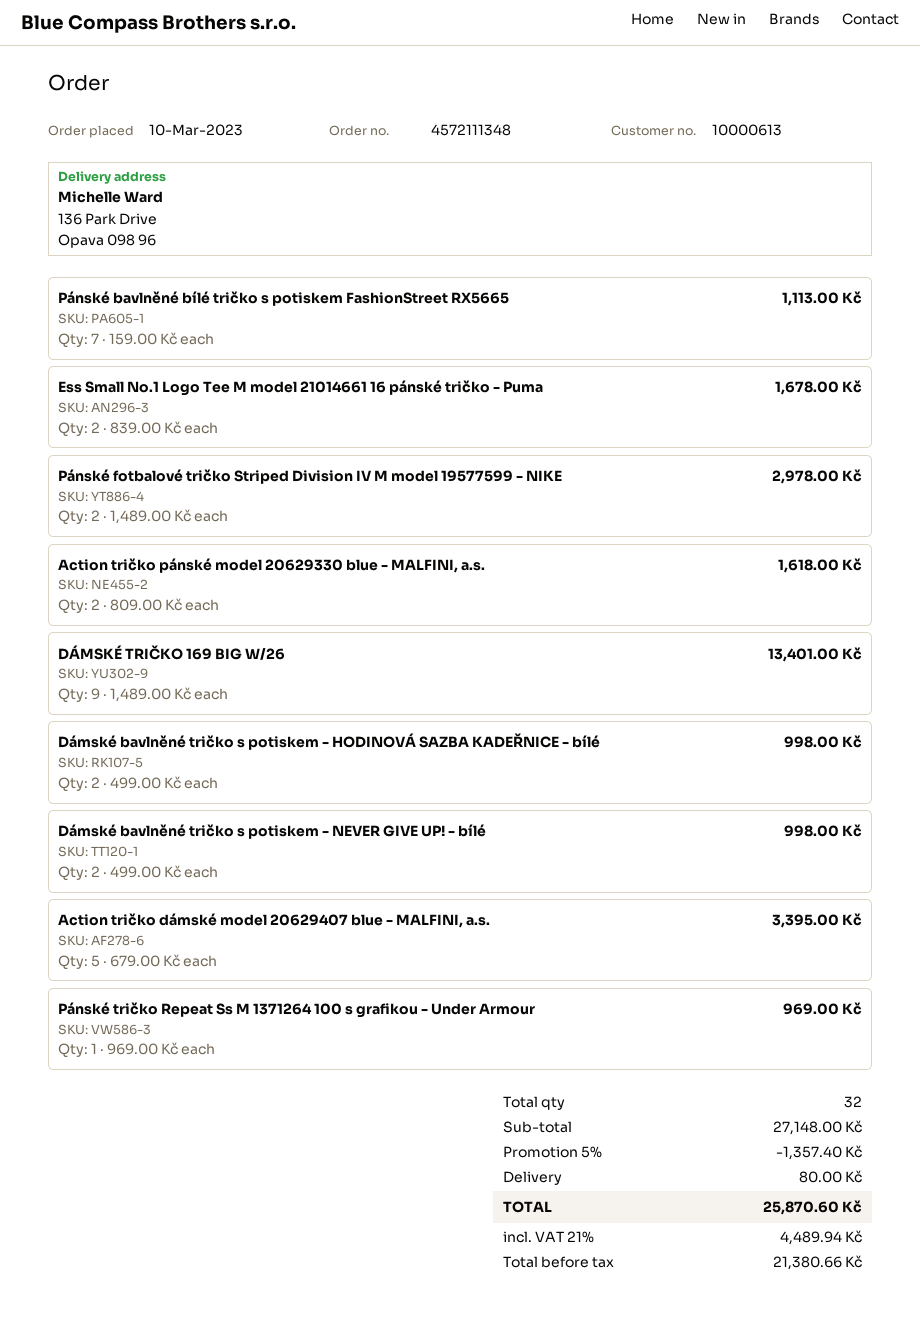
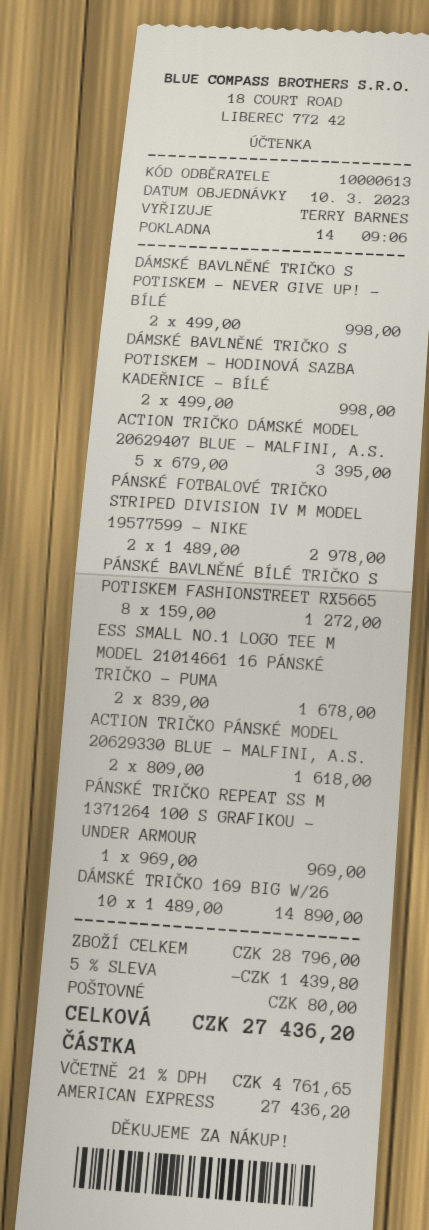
Pánské bavlněné bílé tričko s potiskem FashionStreet RX5665: 7 x 159.00 = 1113.00 -> 8 x 159.00 = 1272.00
DÁMSKÉ TRIČKO 169 BIG W/26: 9 x 1489.00 = 13401.00 -> 10 x 1489.00 = 14890.00
subtotal: 27148.00 -> 28796.00
discount: 5% = 1357.40 -> 5% = 1439.80
tax: 21% = 4489.94 -> 21% = 4761.65
total: 25870.60 -> 27436.20

